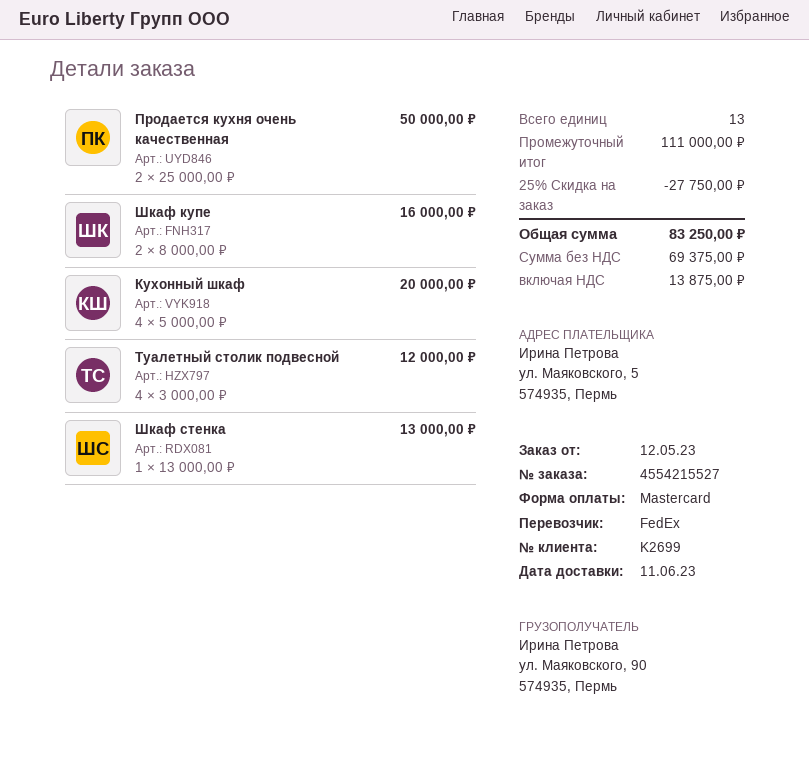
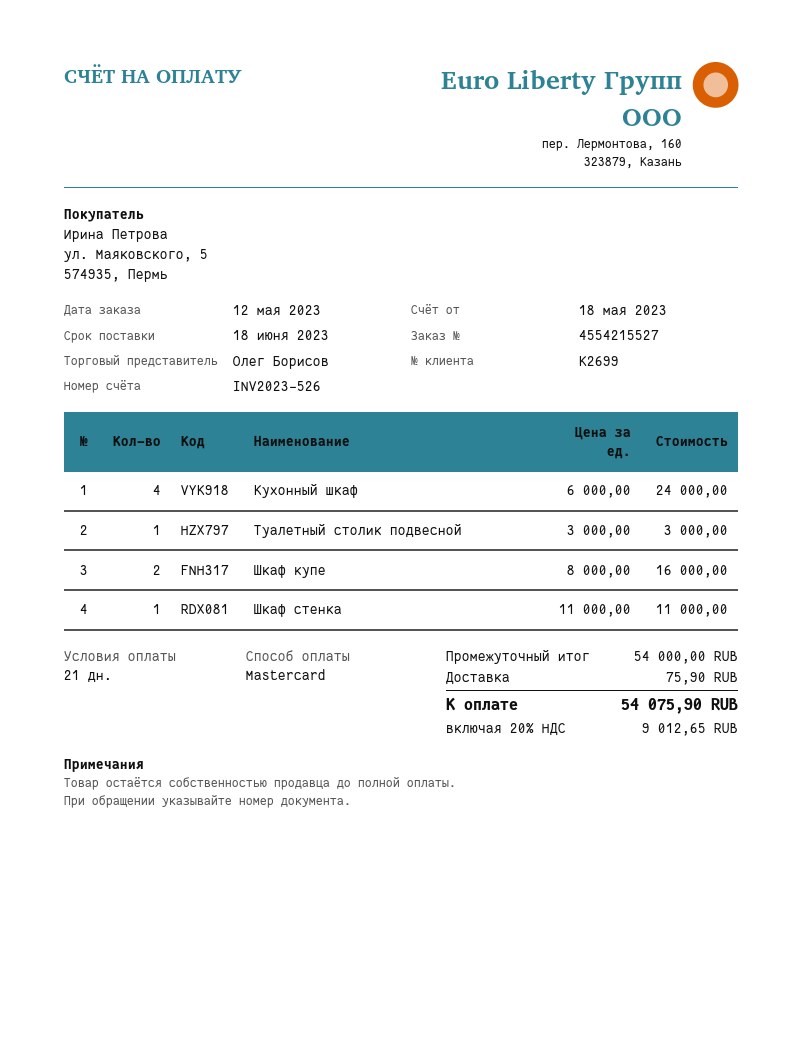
delivery date: 2023-06-11 -> 2023-06-18
Продается кухня очень качественная: 2 x 25000.00 = 50000.00 -> none
Кухонный шкаф: 4 x 5000.00 = 20000.00 -> 4 x 6000.00 = 24000.00
Туалетный столик подвесной: 4 x 3000.00 = 12000.00 -> 1 x 3000.00 = 3000.00
Шкаф стенка: 1 x 13000.00 = 13000.00 -> 1 x 11000.00 = 11000.00
subtotal: 111000.00 -> 54000.00
discount: 25% = 27750.00 -> none
shipping: none -> 75.90
tax: 13875.00 -> 9012.65
total: 83250.00 -> 54075.90

